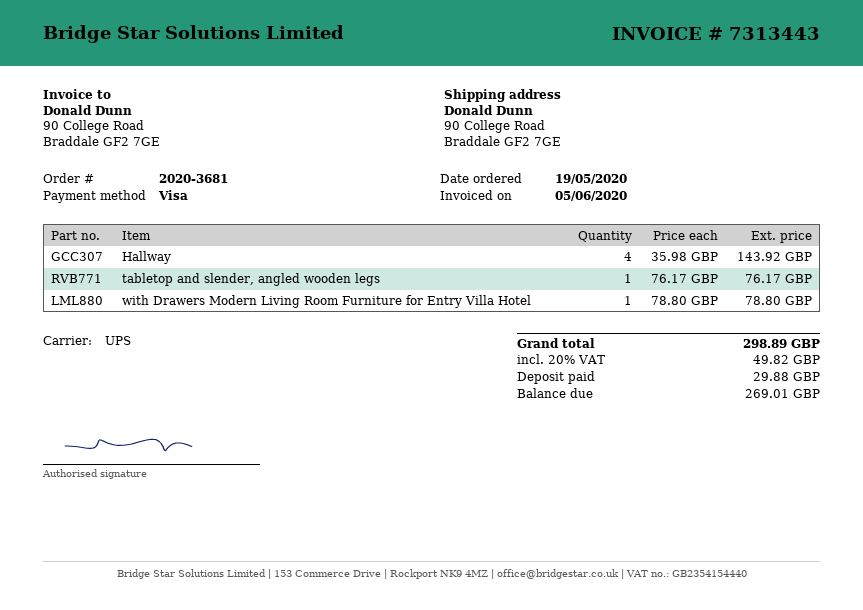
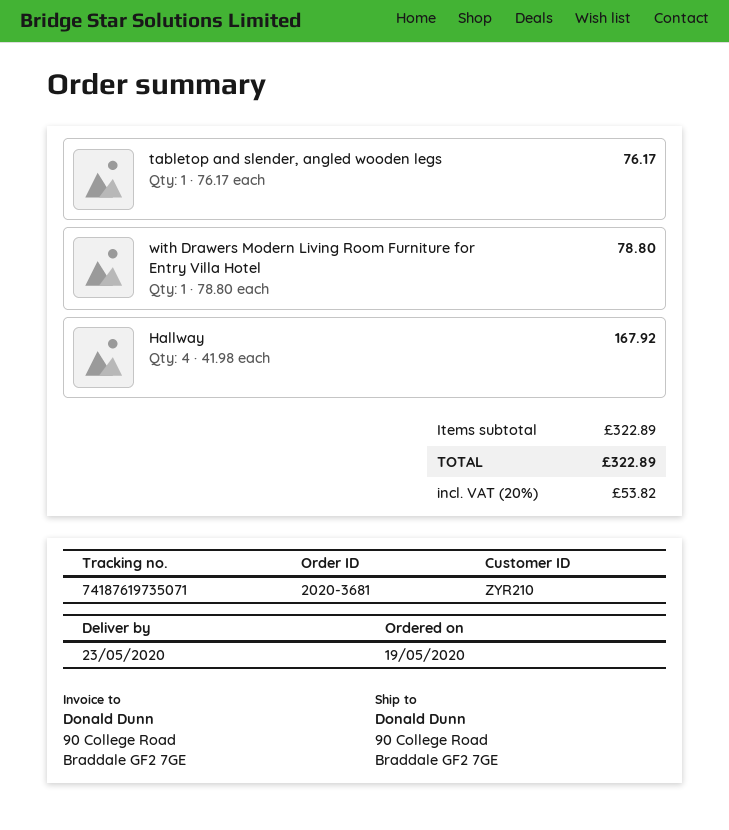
Hallway: 4 x 35.98 = 143.92 -> 4 x 41.98 = 167.92
tax: 20% = 49.82 -> 20% = 53.82
total: 298.89 -> 322.89

